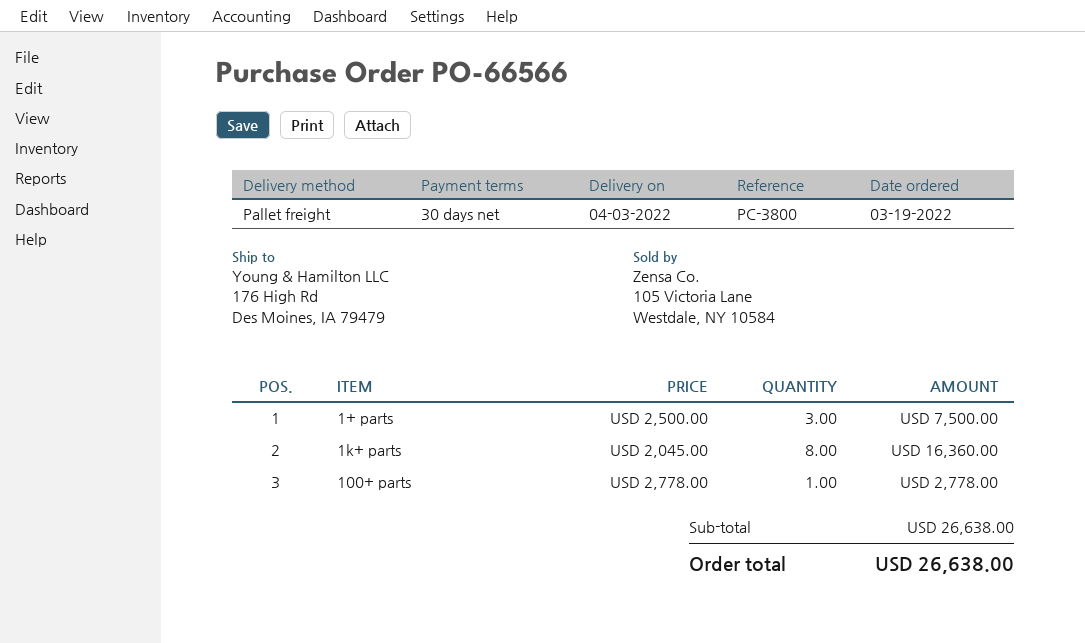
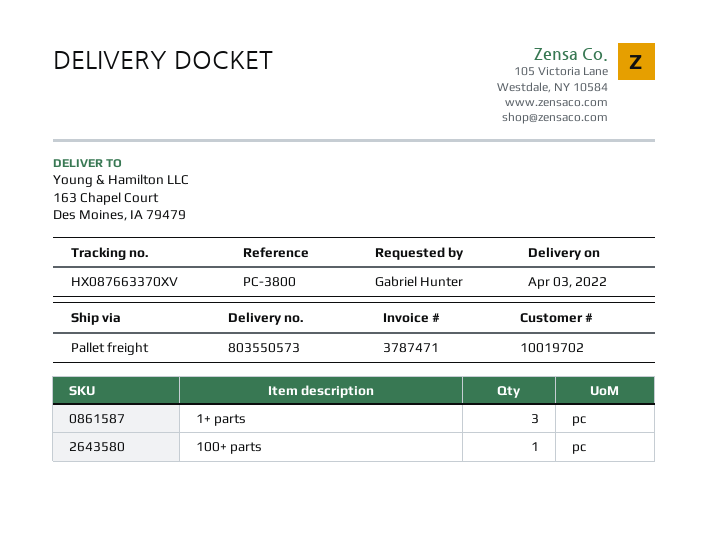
ship to: 176 High Rd, Des Moines, IA 79479 -> 163 Chapel Court, Des Moines, IA 79479
1k+ parts: 8 -> none

